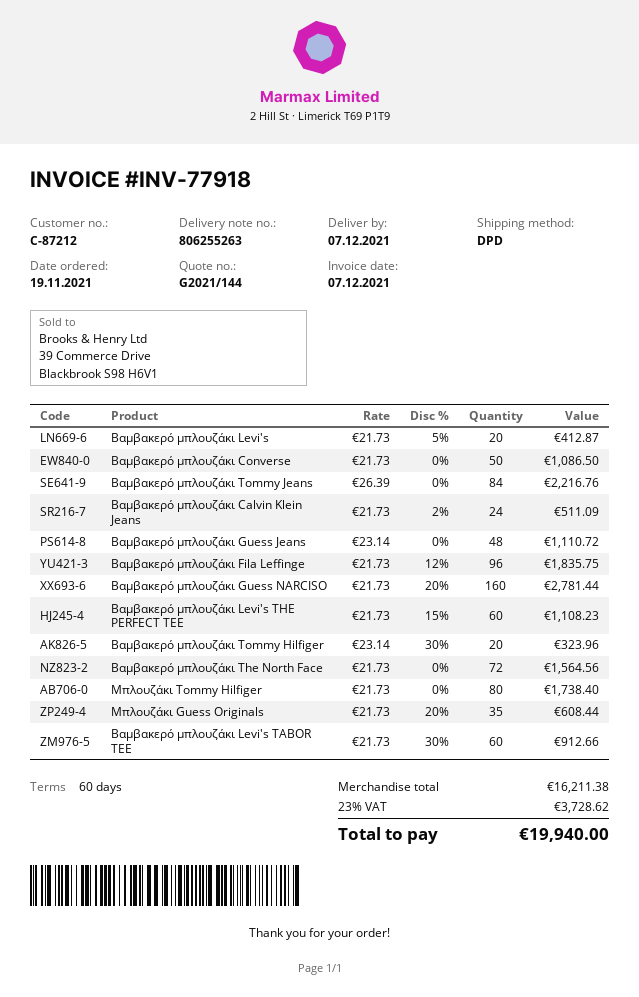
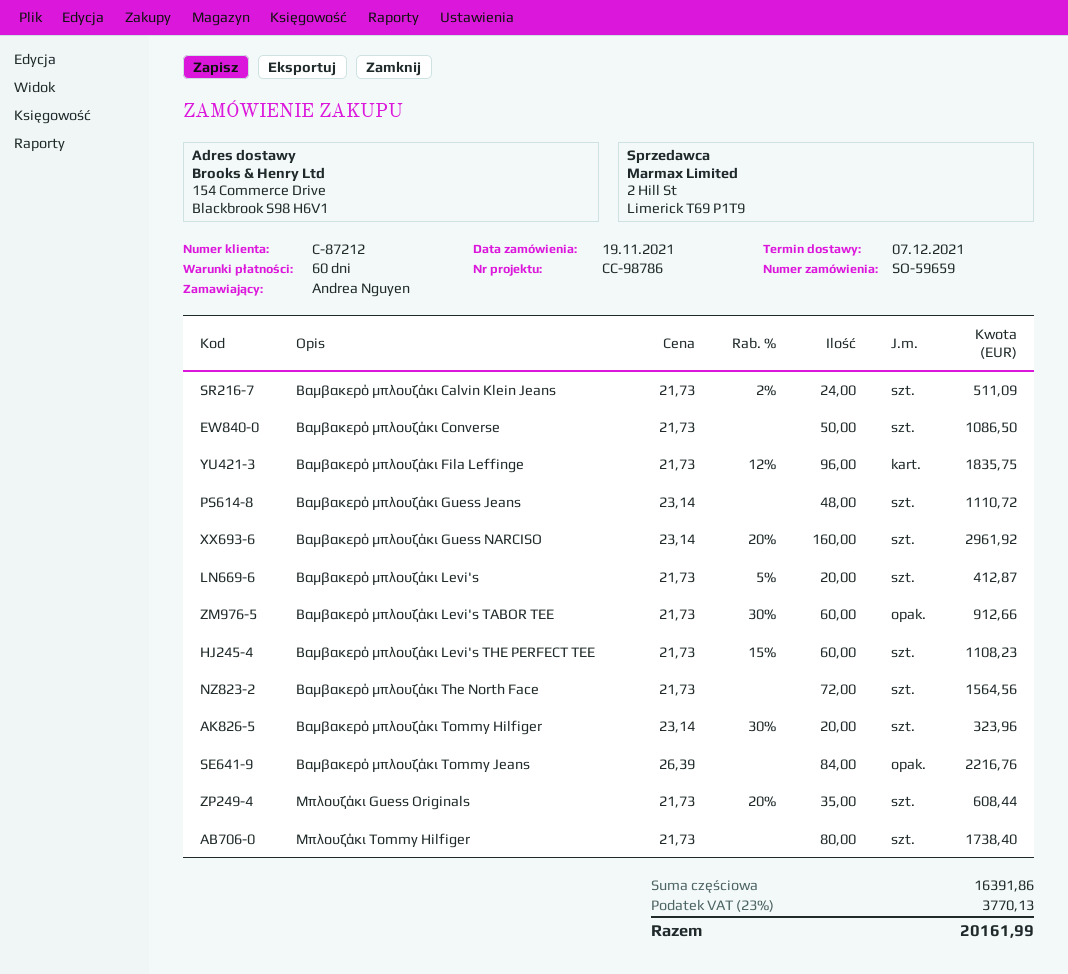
Βαμβακερό μπλουζάκι Guess NARCISO: 160 x 21.73 - 20% = 2781.44 -> 160 x 23.14 - 20% = 2961.92
subtotal: 16211.38 -> 16391.86
tax: 23% = 3728.62 -> 23% = 3770.13
total: 19940.00 -> 20161.99

